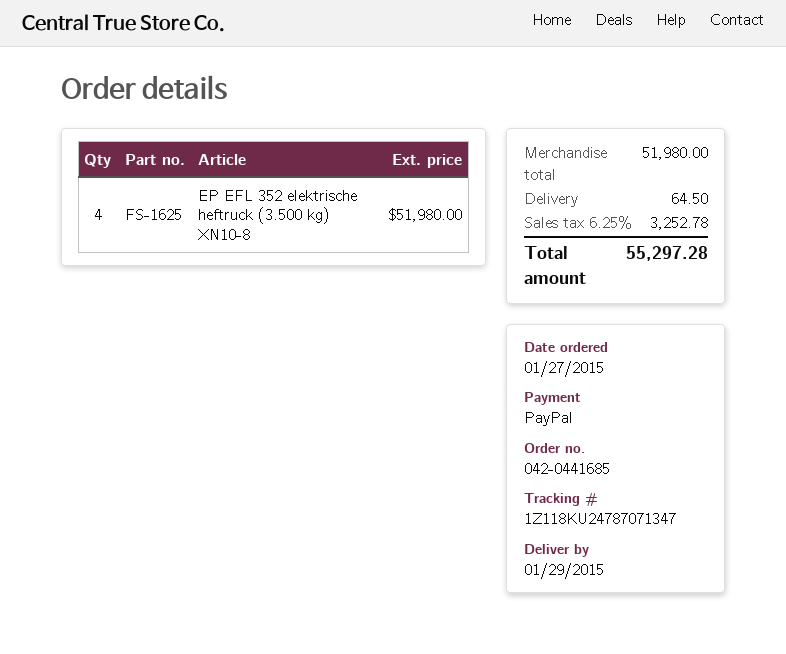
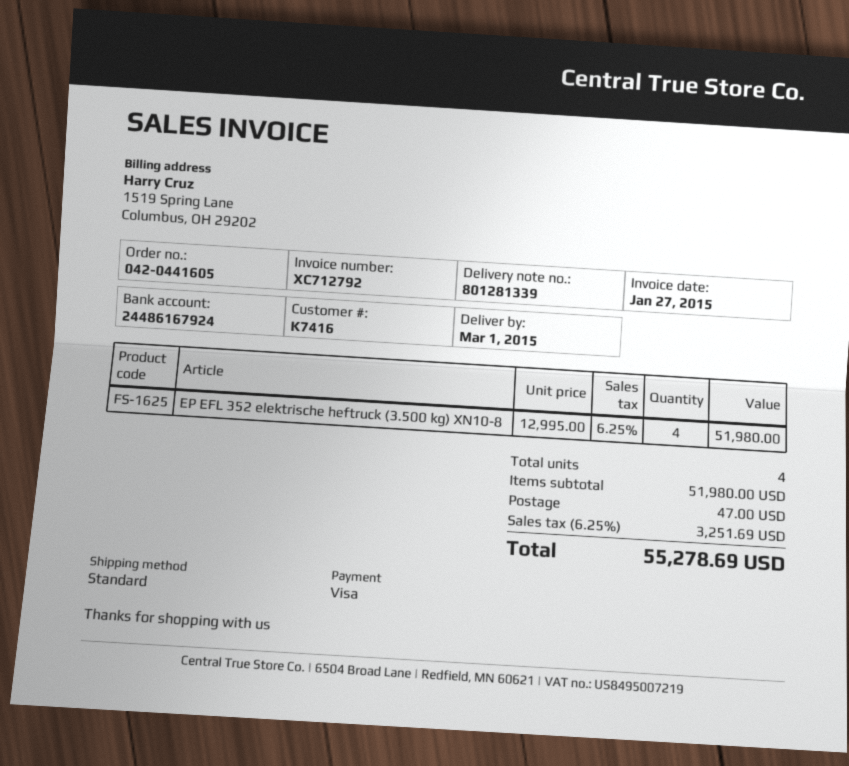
order number: 042-0441685 -> 042-0441605
delivery date: 2015-01-29 -> 2015-03-01
payment method: PayPal -> Visa
shipping: 64.50 -> 47.00
tax: 6.25% = 3252.78 -> 6.25% = 3251.69
total: 55297.28 -> 55278.69

